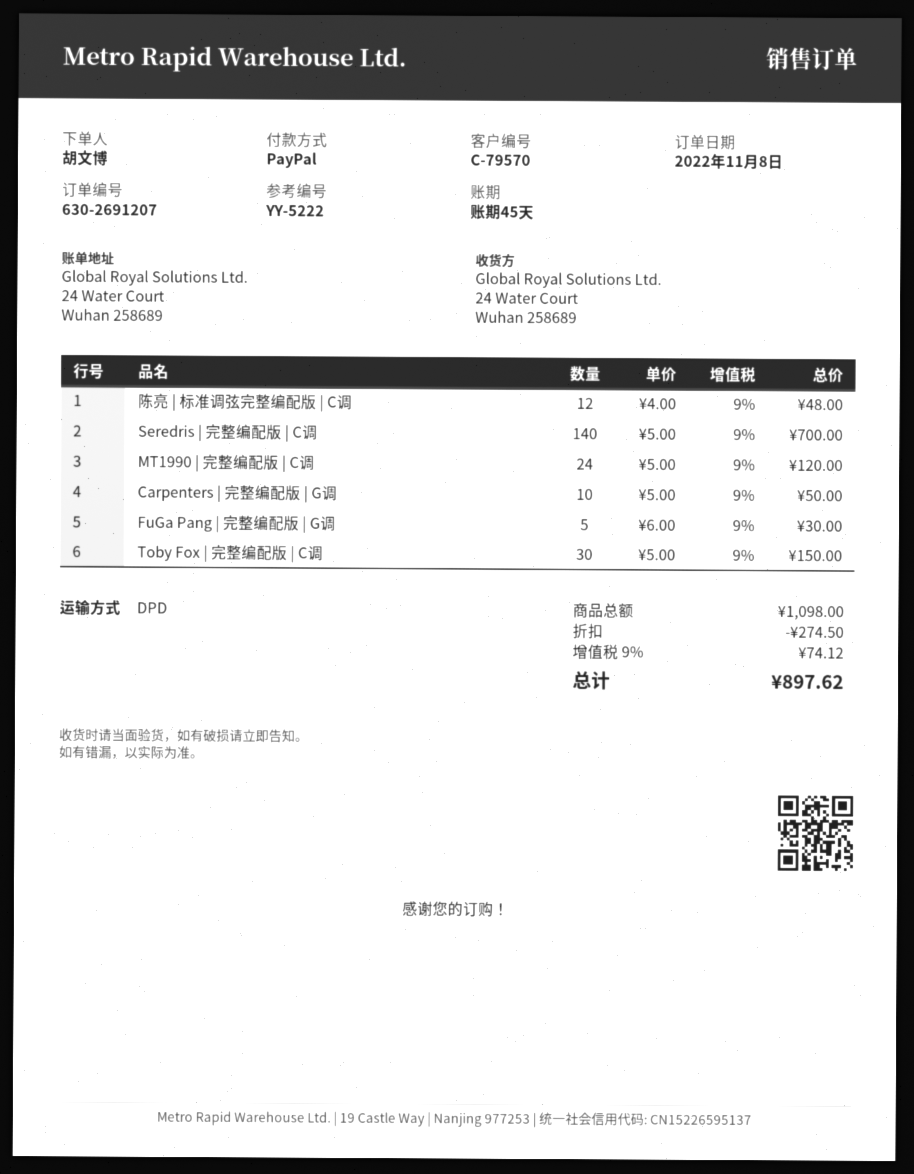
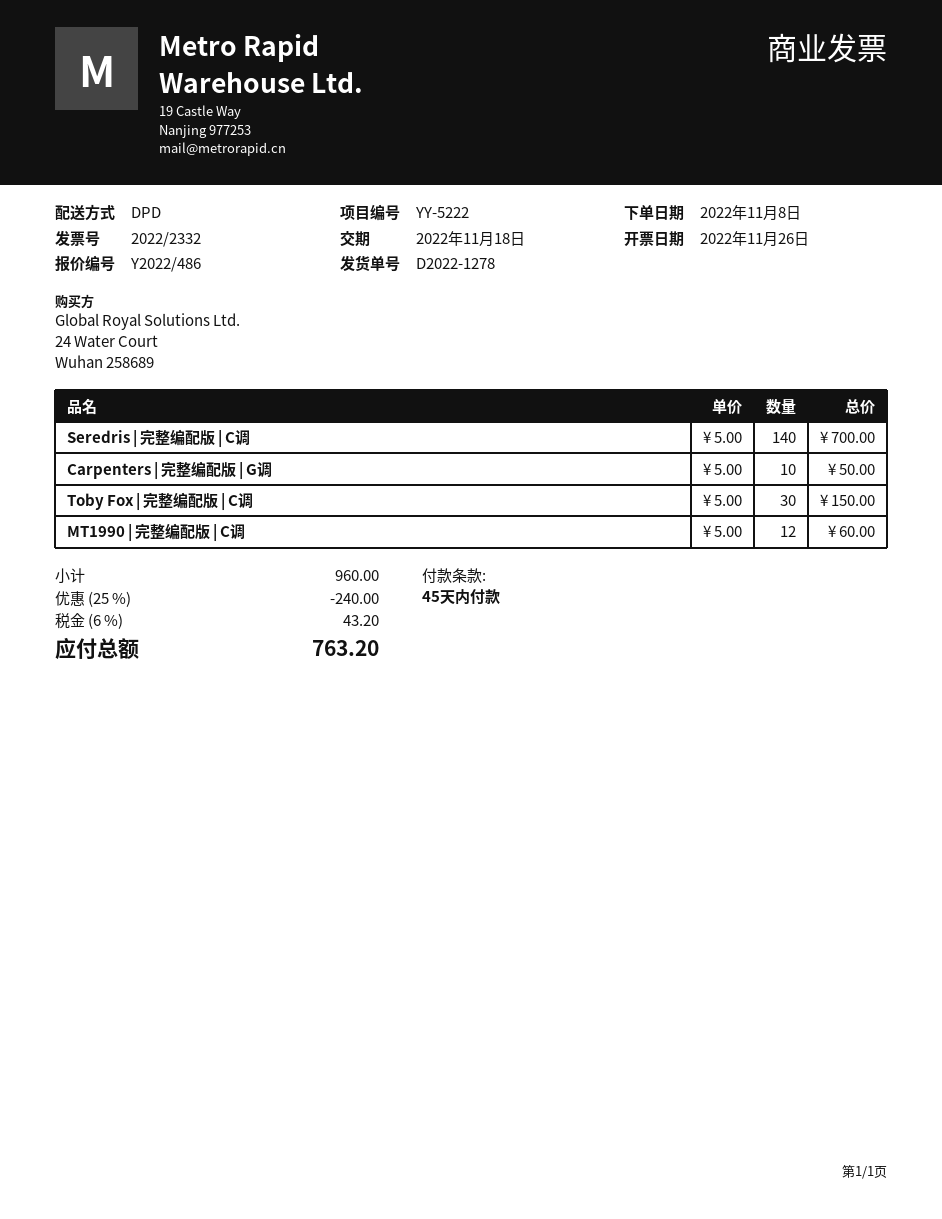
陈亮 | 标准调弦完整编配版 | C调: 12 x 4.00 = 48.00 -> none
MT1990 | 完整编配版 | C调: 24 x 5.00 = 120.00 -> 12 x 5.00 = 60.00
FuGa Pang | 完整编配版 | G调: 5 x 6.00 = 30.00 -> none
subtotal: 1098.00 -> 960.00
discount: 274.50 -> 240.00
tax: 9% = 74.12 -> 6% = 43.20
total: 897.62 -> 763.20

